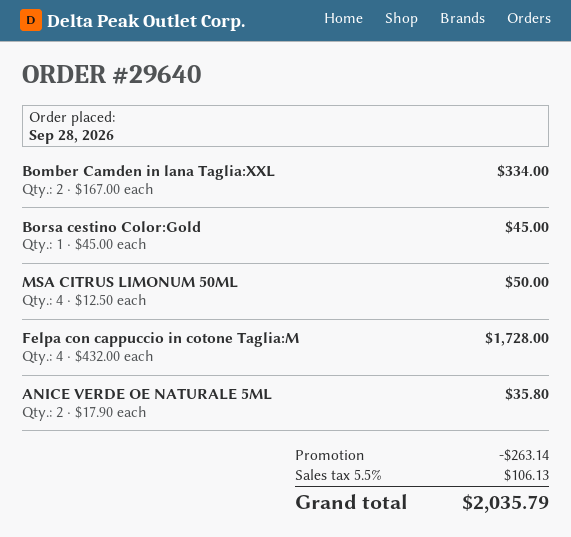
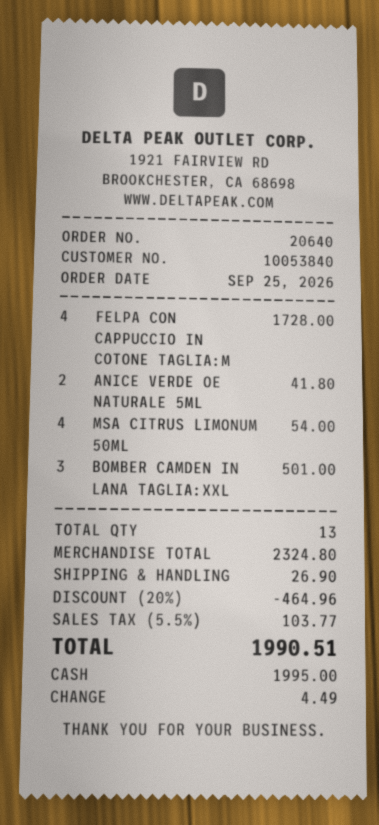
order number: 29640 -> 20640
order date: 2026-09-28 -> 2026-09-25
Bomber Camden in lana Taglia:XXL: 2 for 334.00 -> 3 for 501.00
Borsa cestino Color:Gold: 1 for 45.00 -> none
MSA CITRUS LIMONUM 50ML: 4 for 50.00 -> 4 for 54.00
ANICE VERDE OE NATURALE 5ML: 2 for 35.80 -> 2 for 41.80
discount: 263.14 -> 464.96
shipping: none -> 26.90
tax: 5.5% = 106.13 -> 5.5% = 103.77
total: 2035.79 -> 1990.51

